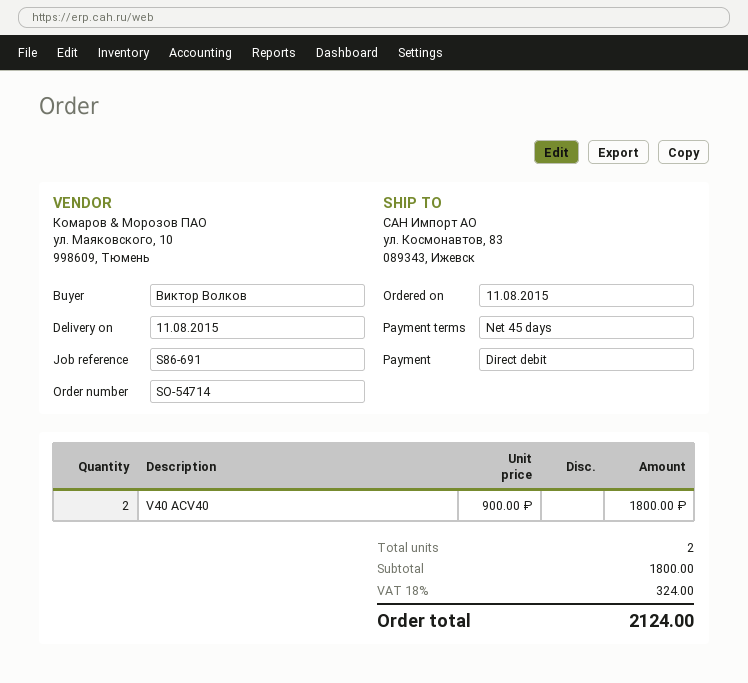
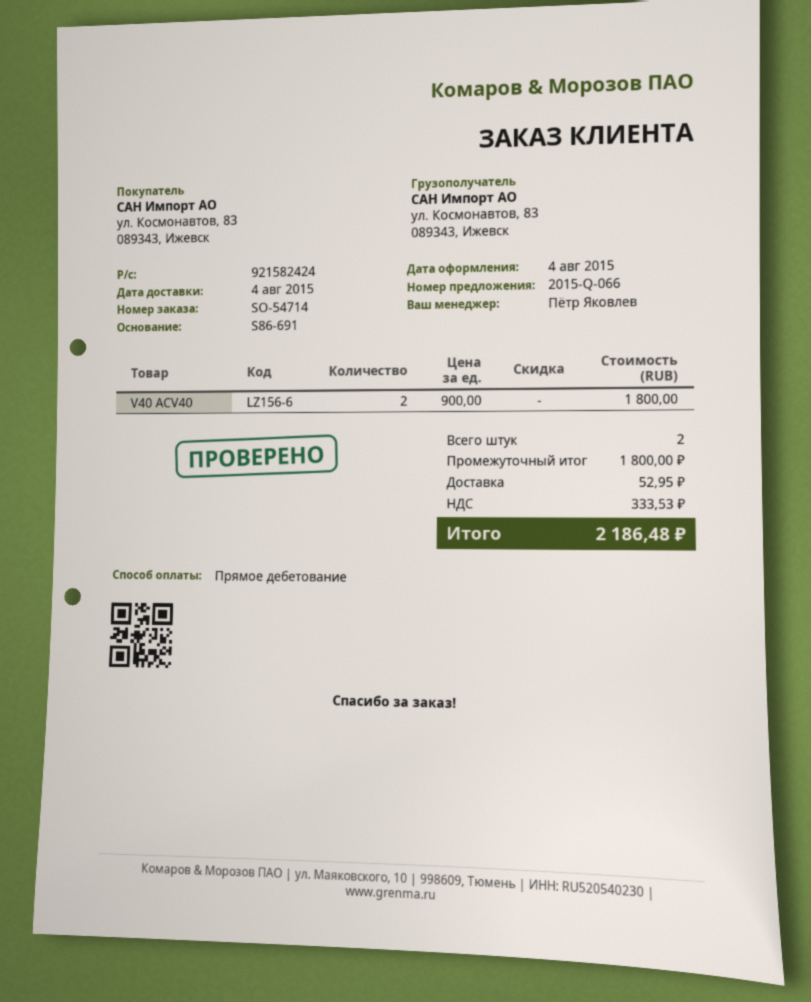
order date: 2015-08-11 -> 2015-08-04
delivery date: 2015-08-11 -> 2015-08-04
shipping: none -> 52.95
tax: 324.00 -> 333.53
total: 2124.00 -> 2186.48

